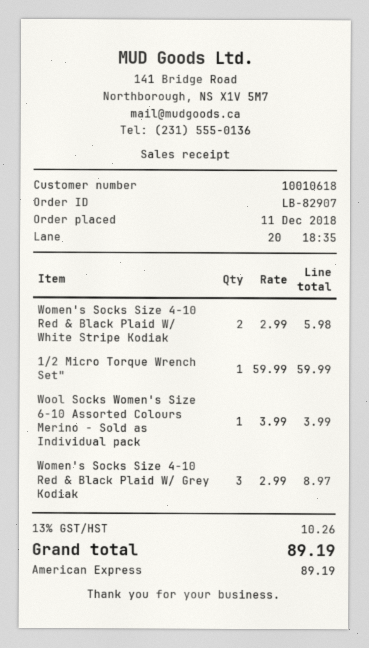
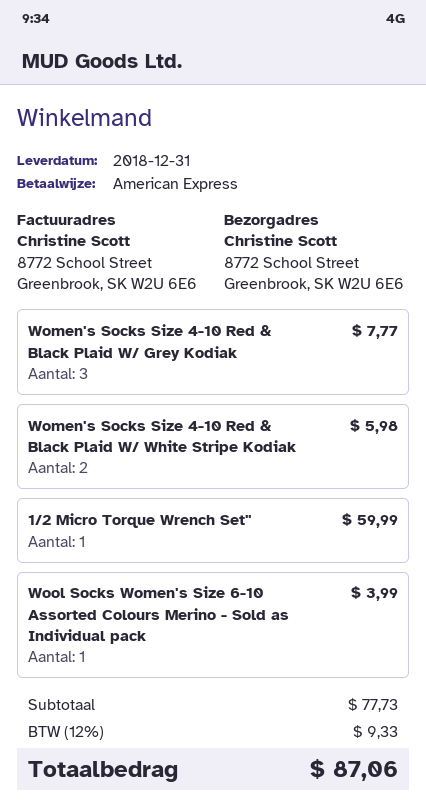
Women's Socks Size 4-10 Red & Black Plaid W/ Grey Kodiak: 3 for 8.97 -> 3 for 7.77
tax: 13% = 10.26 -> 12% = 9.33
total: 89.19 -> 87.06

